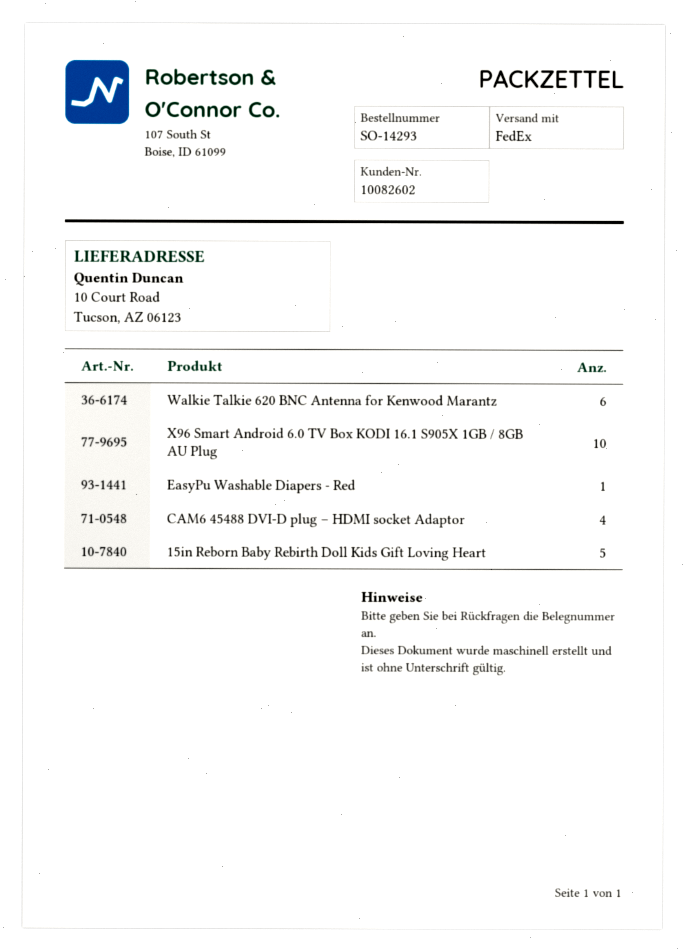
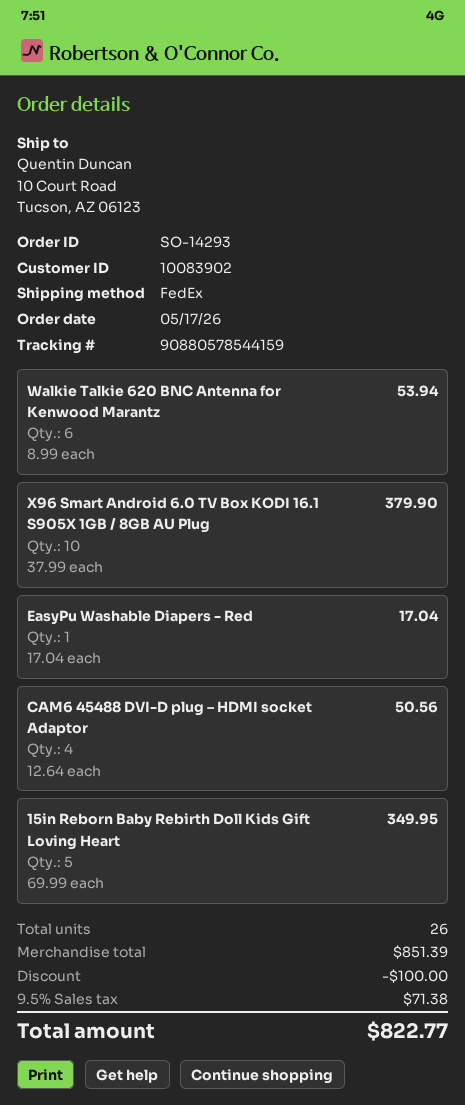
customer number: 10082602 -> 10083902

